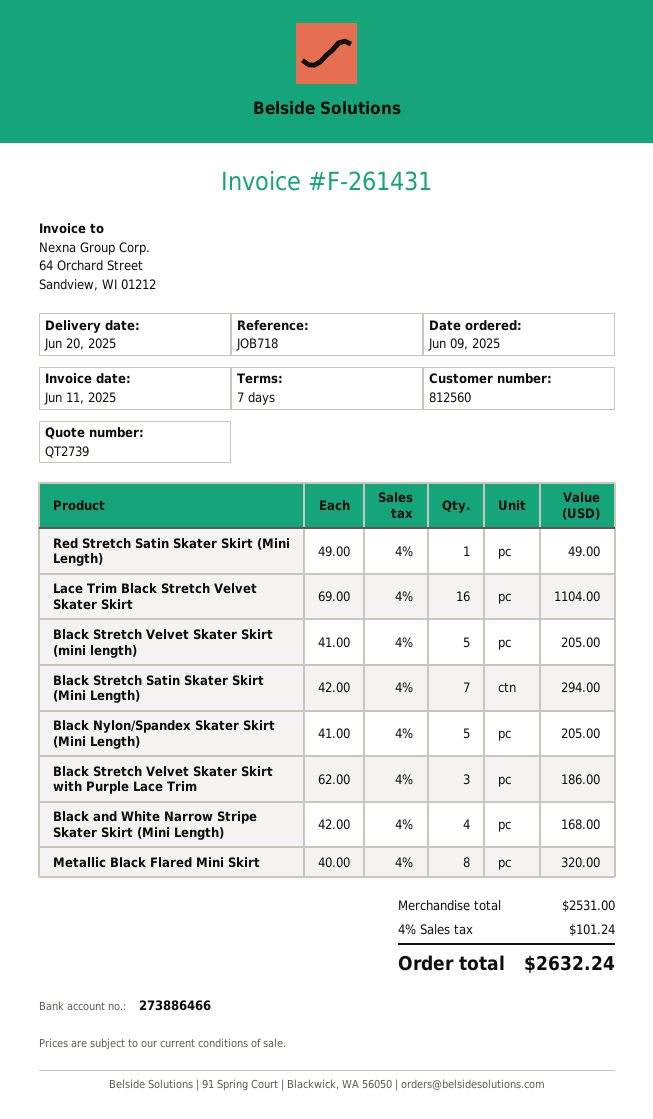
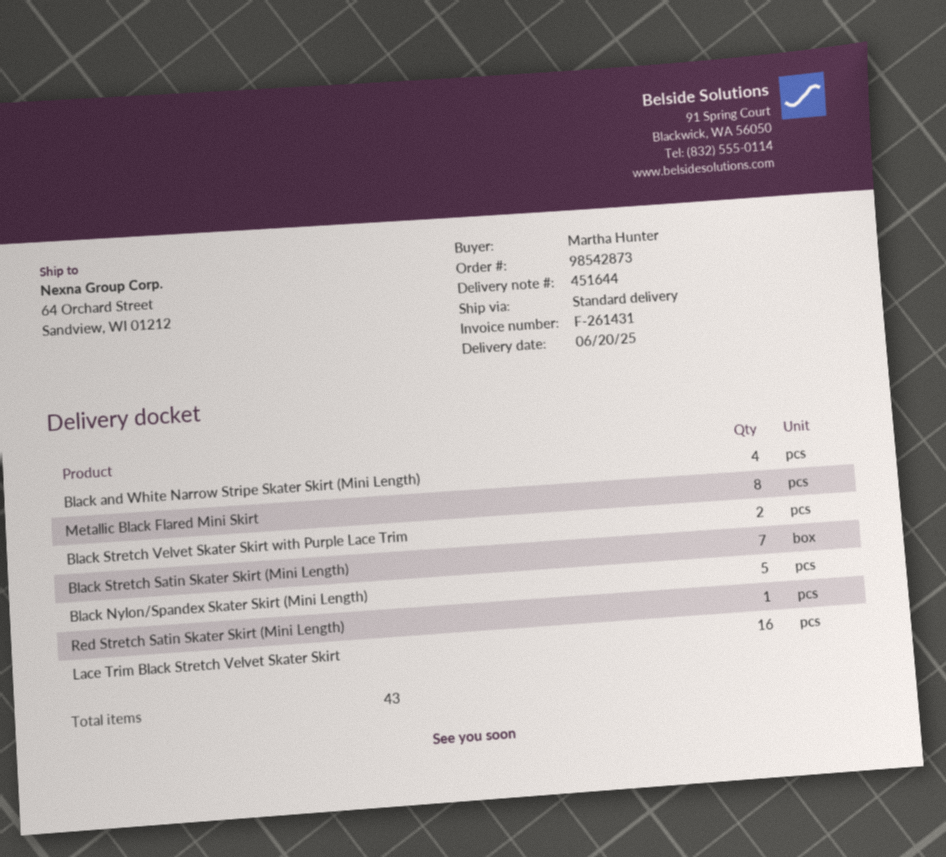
Black Stretch Velvet Skater Skirt (mini length): 5 -> none
Black Stretch Velvet Skater Skirt with Purple Lace Trim: 3 -> 2

